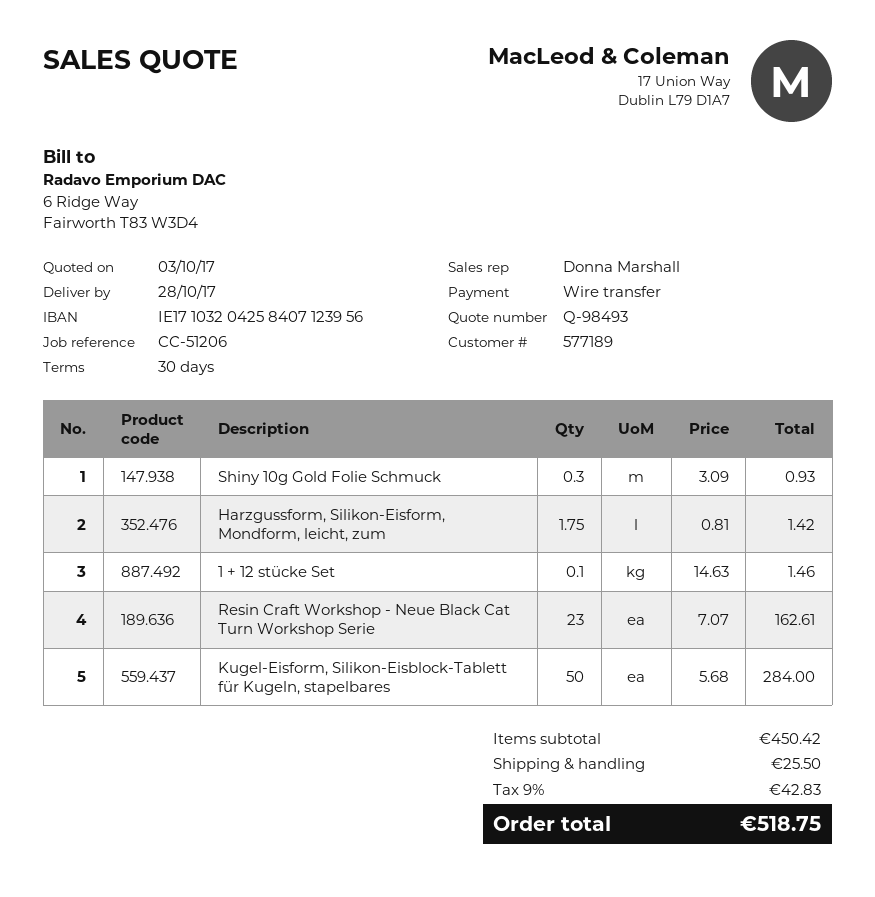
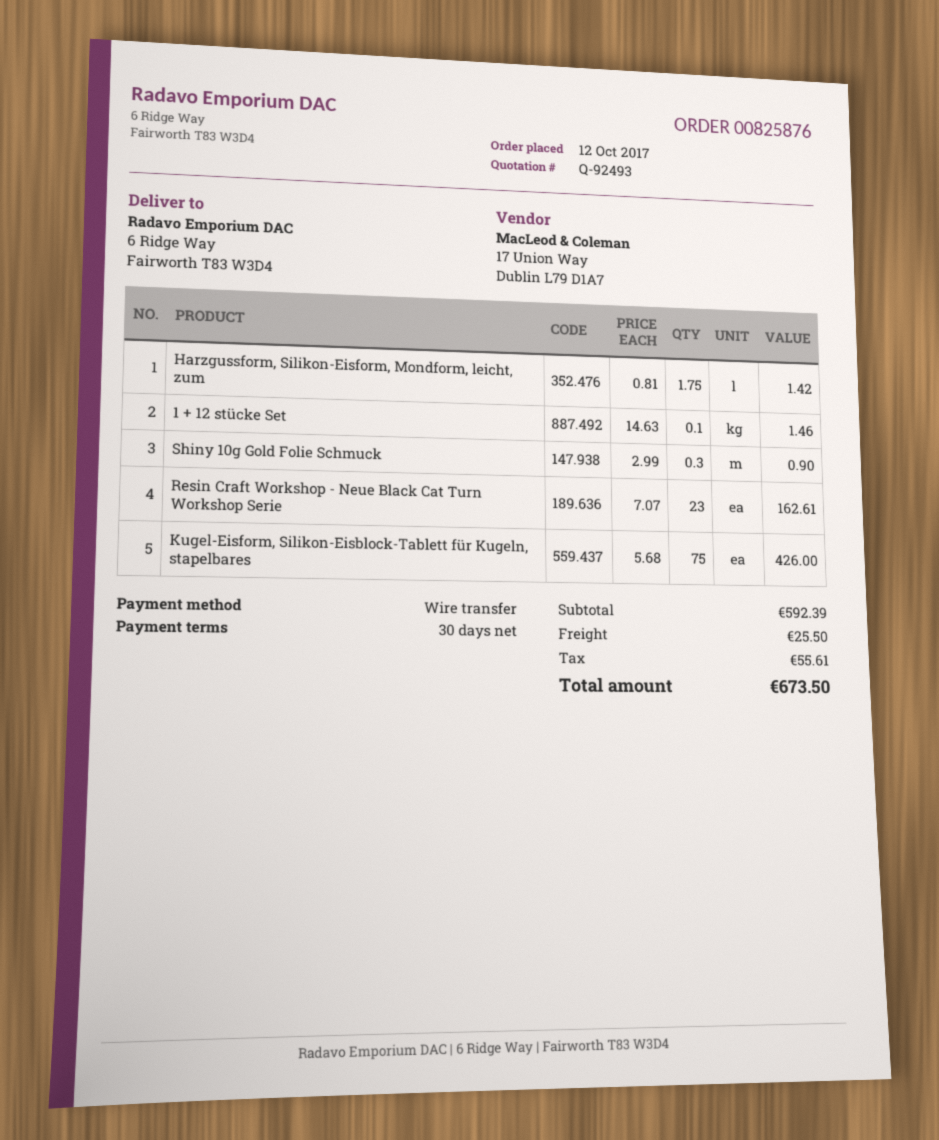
quote number: Q-98493 -> Q-92493
Shiny 10g Gold Folie Schmuck: 0.3 x 3.09 = 0.93 -> 0.3 x 2.99 = 0.90
Kugel-Eisform, Silikon-Eisblock-Tablett für Kugeln, stapelbares: 50 x 5.68 = 284.00 -> 75 x 5.68 = 426.00
subtotal: 450.42 -> 592.39
tax: 42.83 -> 55.61
total: 518.75 -> 673.50

